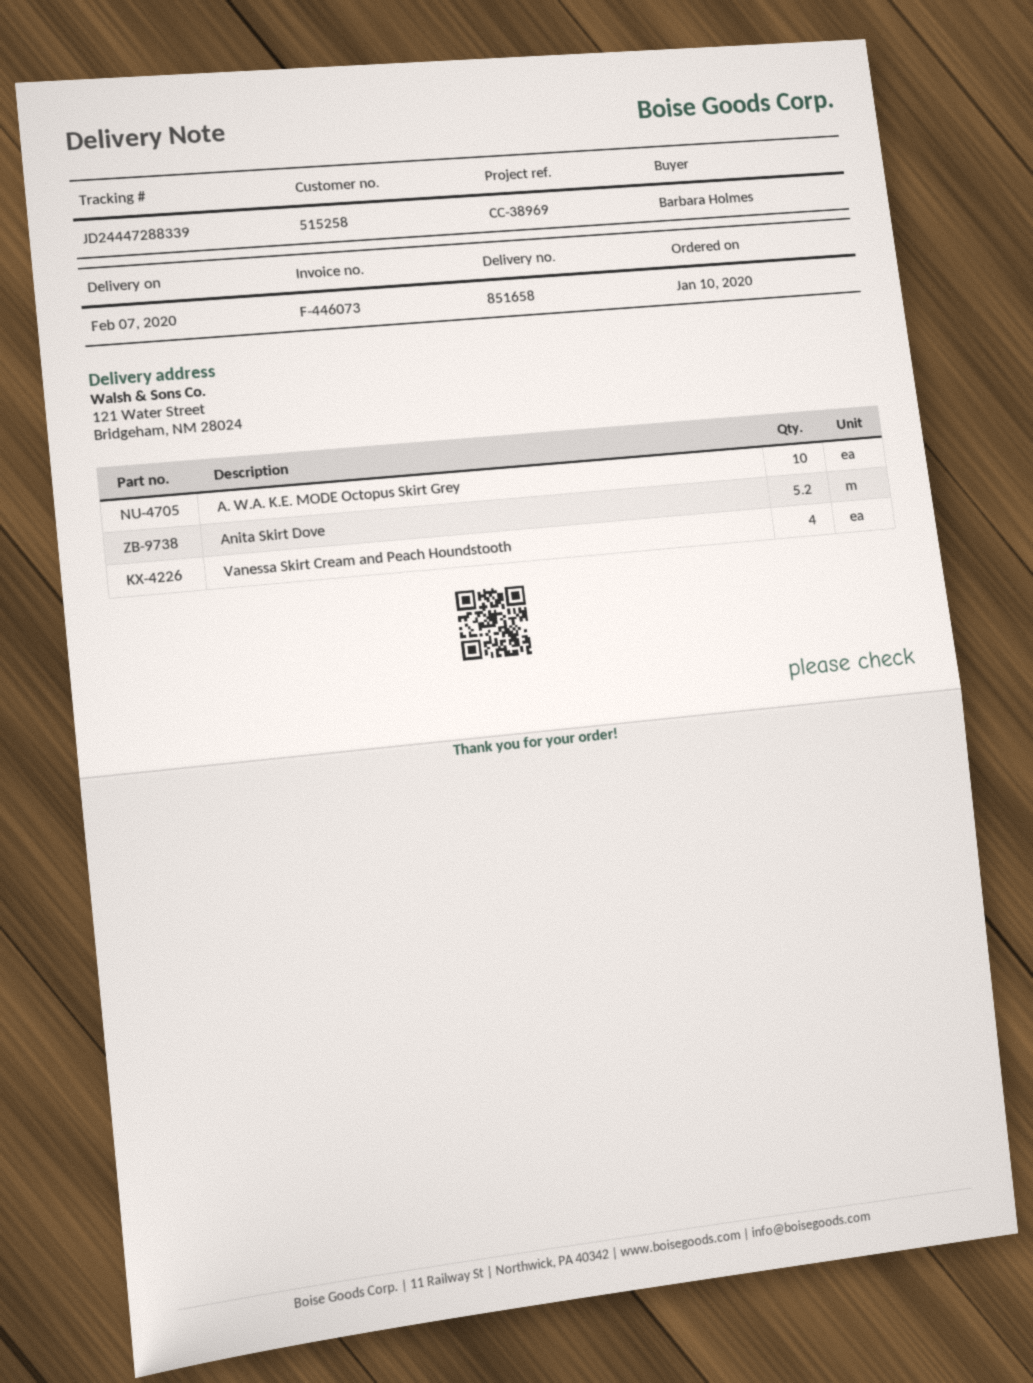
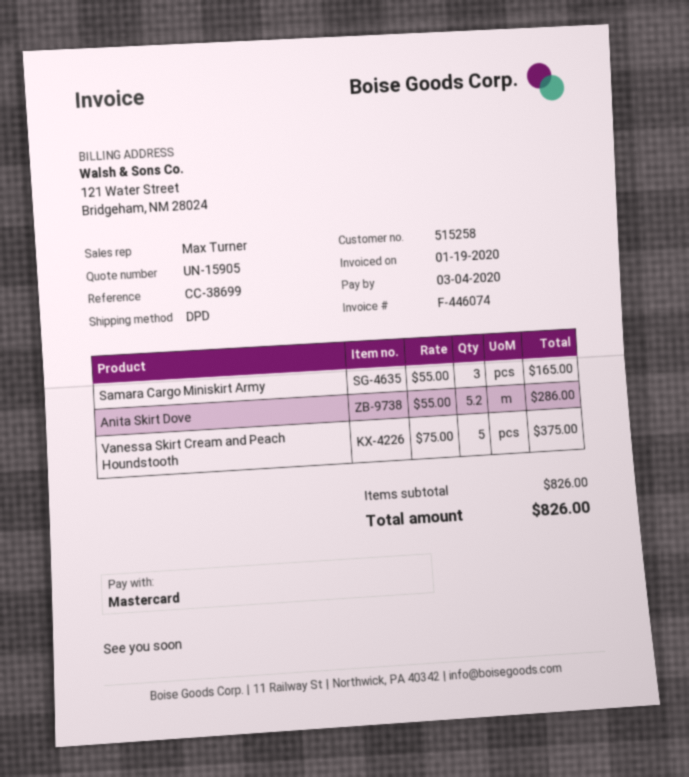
invoice number: F-446073 -> F-446074
reference: CC-38969 -> CC-38699
A. W.A. K.E. MODE Octopus Skirt Grey: 10 -> none
Vanessa Skirt Cream and Peach Houndstooth: 4 -> 5
Samara Cargo Miniskirt Army: none -> 3

